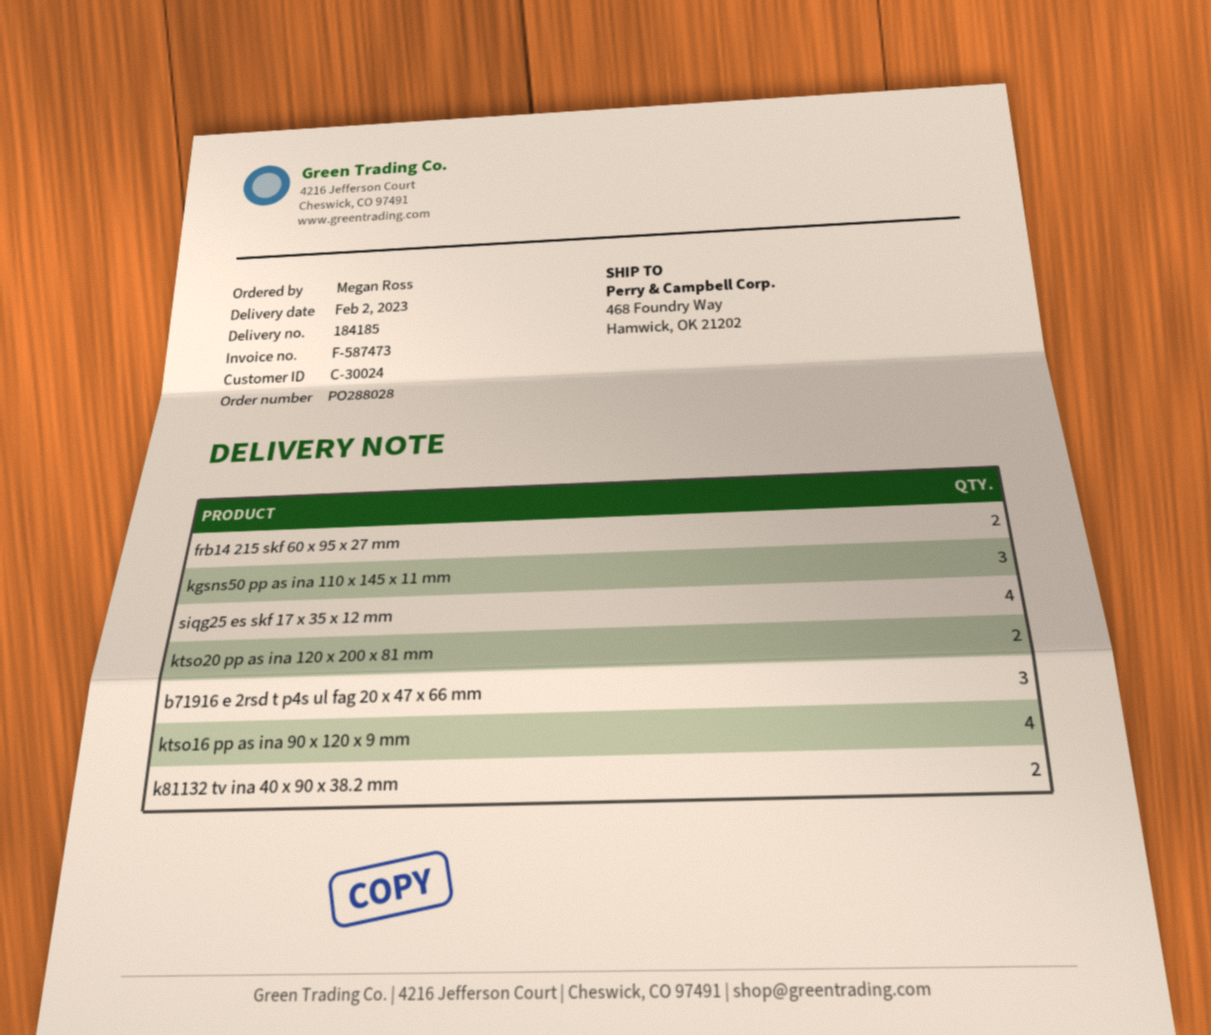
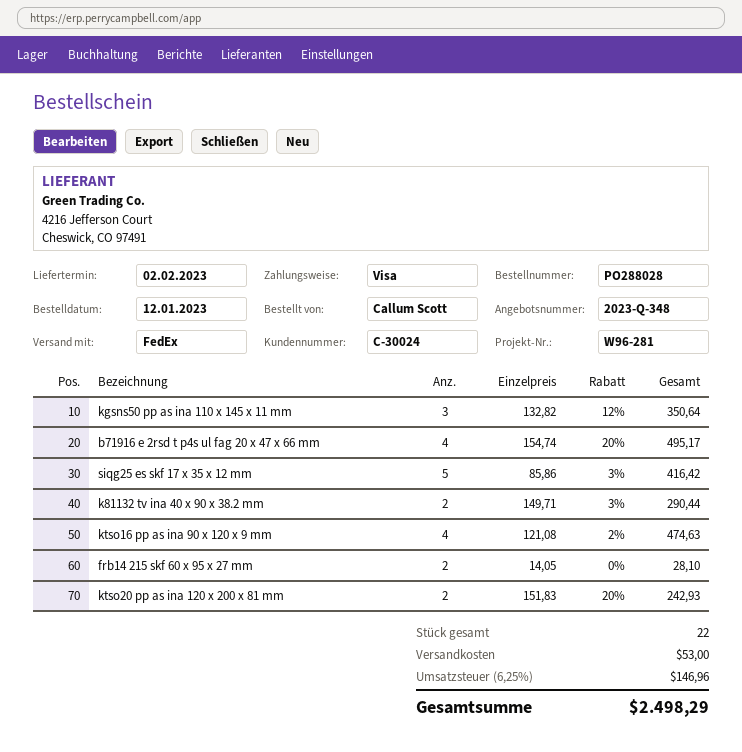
ordered by: Megan Ross -> Callum Scott
siqg25 es skf 17 x 35 x 12 mm: 4 -> 5
b71916 e 2rsd t p4s ul fag 20 x 47 x 66 mm: 3 -> 4

